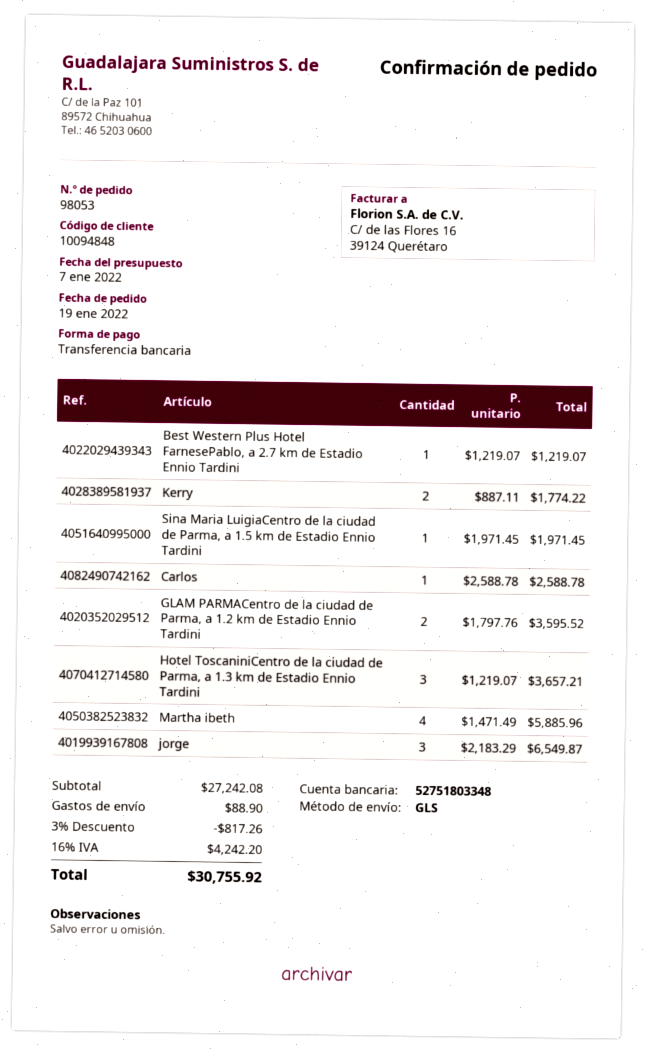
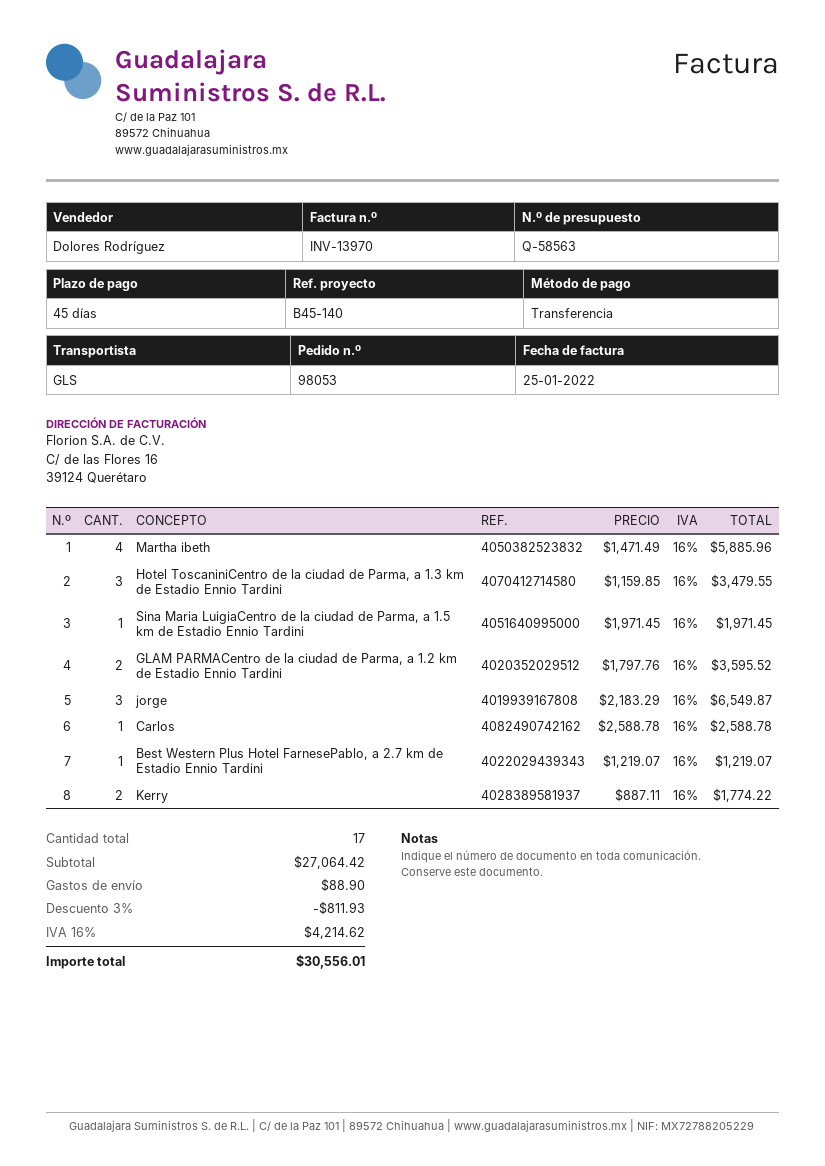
Hotel ToscaniniCentro de la ciudad de Parma, a 1.3 km de Estadio Ennio Tardini: 3 x 1219.07 = 3657.21 -> 3 x 1159.85 = 3479.55
subtotal: 27242.08 -> 27064.42
discount: 3% = 817.26 -> 3% = 811.93
tax: 16% = 4242.20 -> 16% = 4214.62
total: 30755.92 -> 30556.01

